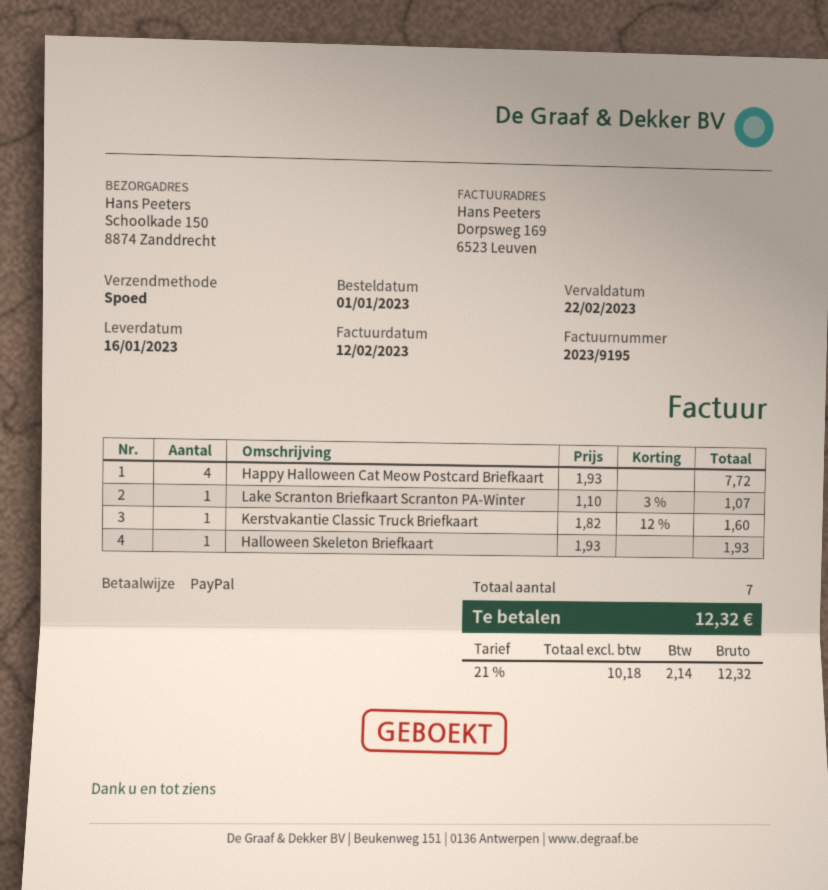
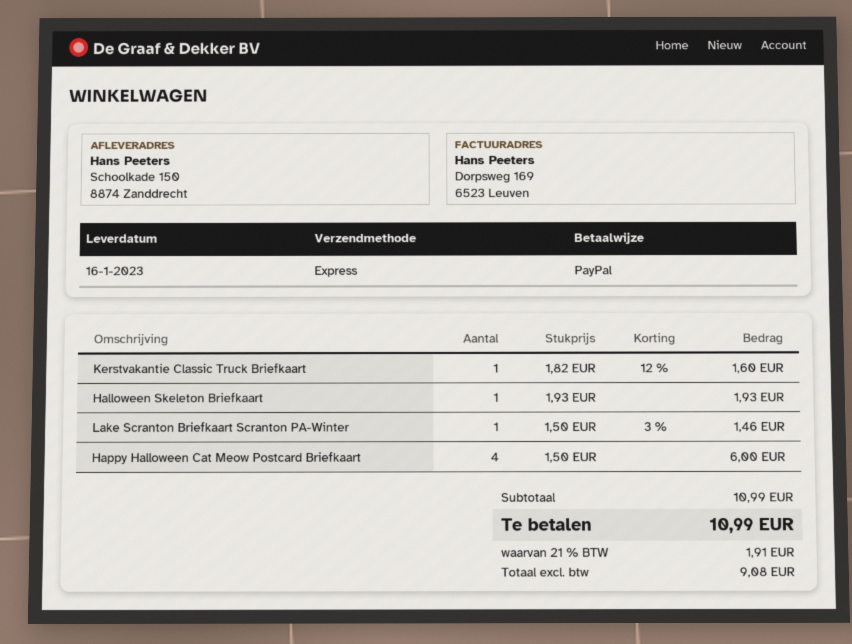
Happy Halloween Cat Meow Postcard Briefkaart: 4 x 1.93 = 7.72 -> 4 x 1.50 = 6.00
Lake Scranton Briefkaart Scranton PA-Winter: 1 x 1.10 - 3% = 1.07 -> 1 x 1.50 - 3% = 1.46
net: 10.18 -> 9.08
tax: 21% = 2.14 -> 21% = 1.91
total: 12.32 -> 10.99

